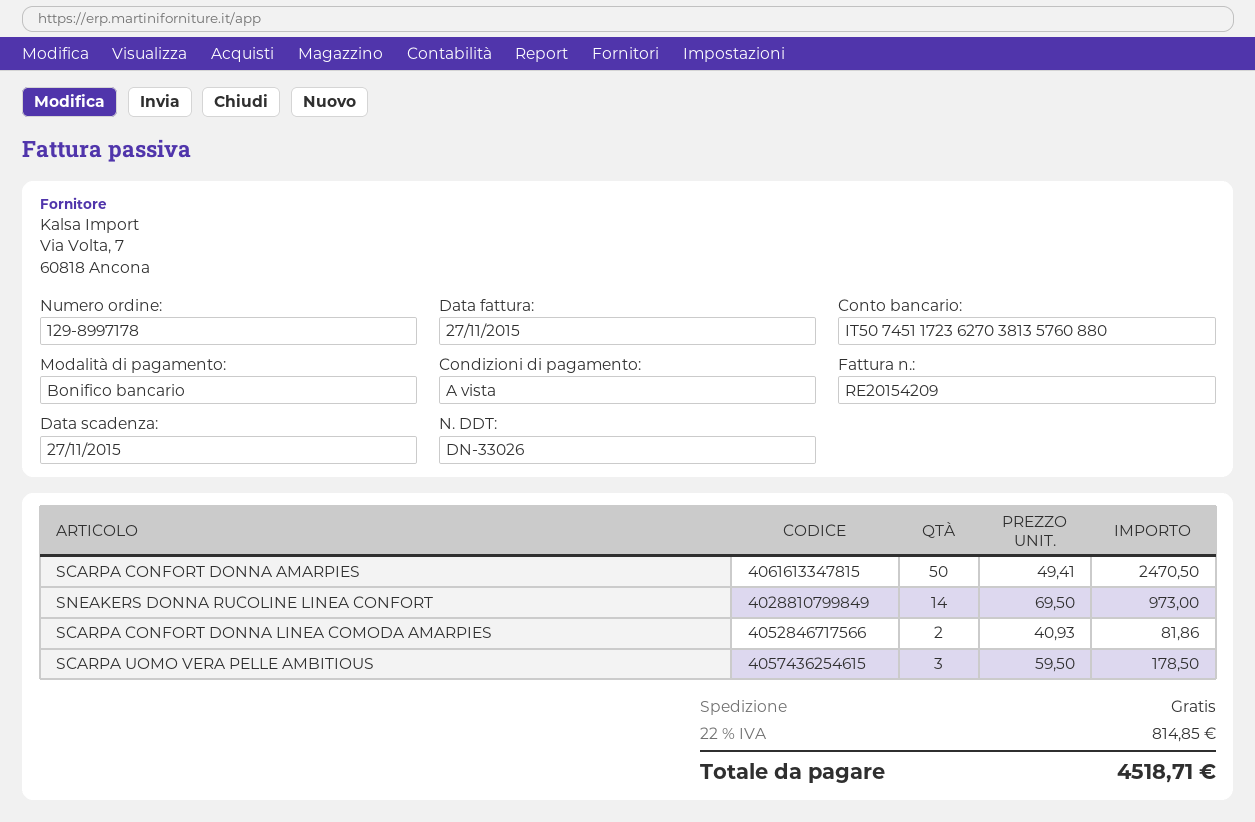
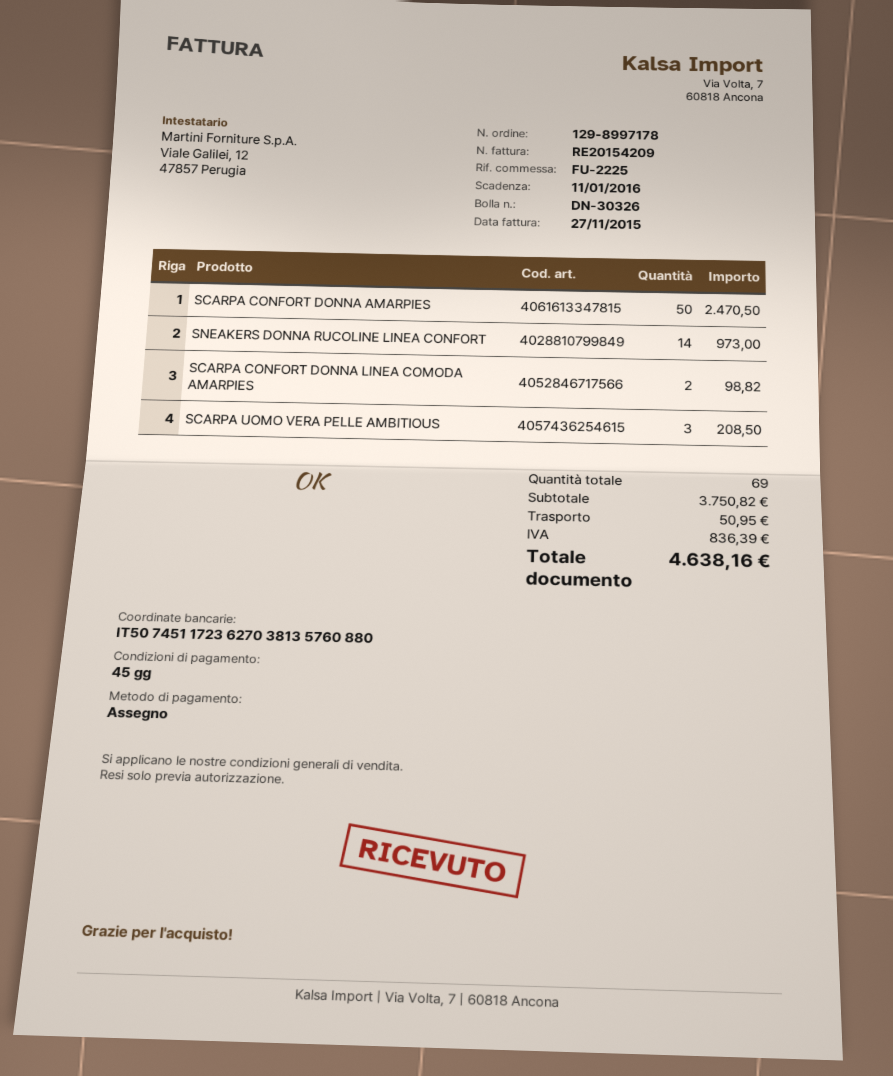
delivery note number: DN-33026 -> DN-30326
payment terms: on receipt -> 45 days
due date: 2015-11-27 -> 2016-01-11
payment method: bank transfer -> cheque
SCARPA CONFORT DONNA LINEA COMODA AMARPIES: 2 for 81.86 -> 2 for 98.82
SCARPA UOMO VERA PELLE AMBITIOUS: 3 for 178.50 -> 3 for 208.50
shipping: 0.00 -> 50.95
tax: 814.85 -> 836.39
total: 4518.71 -> 4638.16

